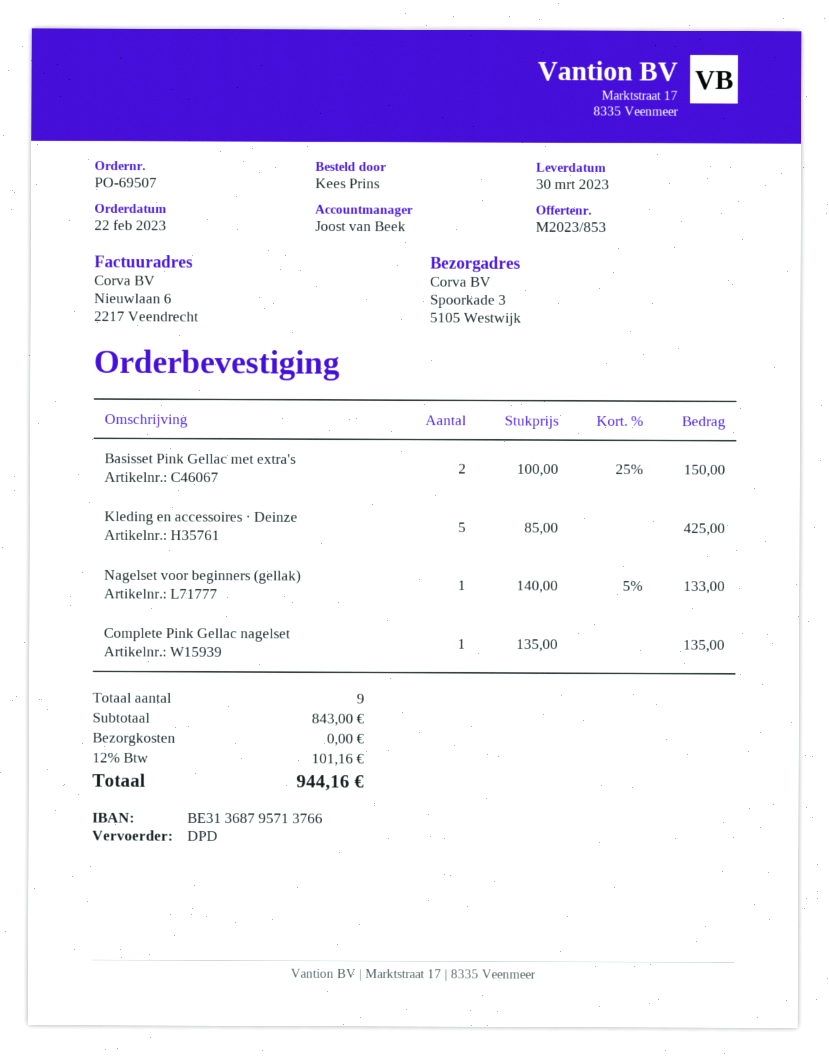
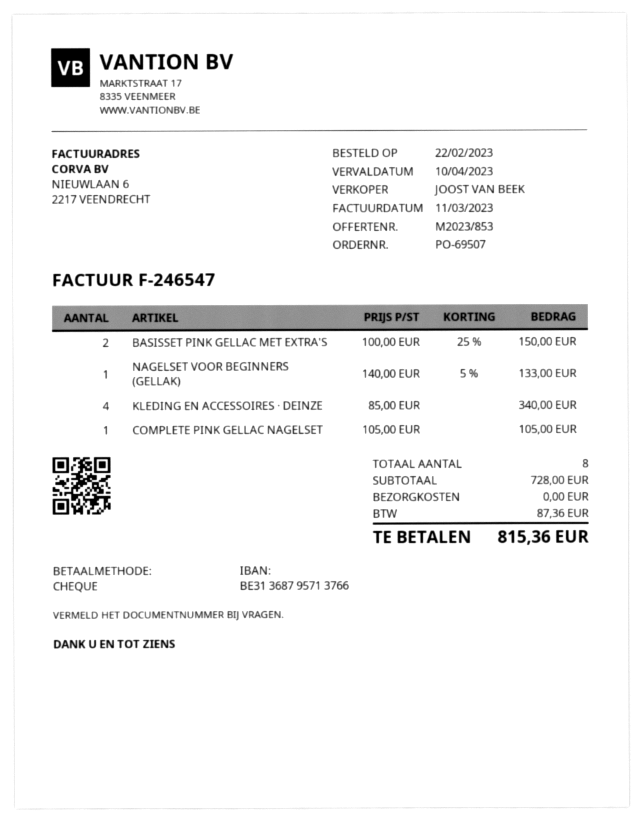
Kleding en accessoires · Deinze: 5 x 85.00 = 425.00 -> 4 x 85.00 = 340.00
Complete Pink Gellac nagelset: 1 x 135.00 = 135.00 -> 1 x 105.00 = 105.00
total quantity: 9 -> 8
subtotal: 843.00 -> 728.00
tax: 101.16 -> 87.36
total: 944.16 -> 815.36

